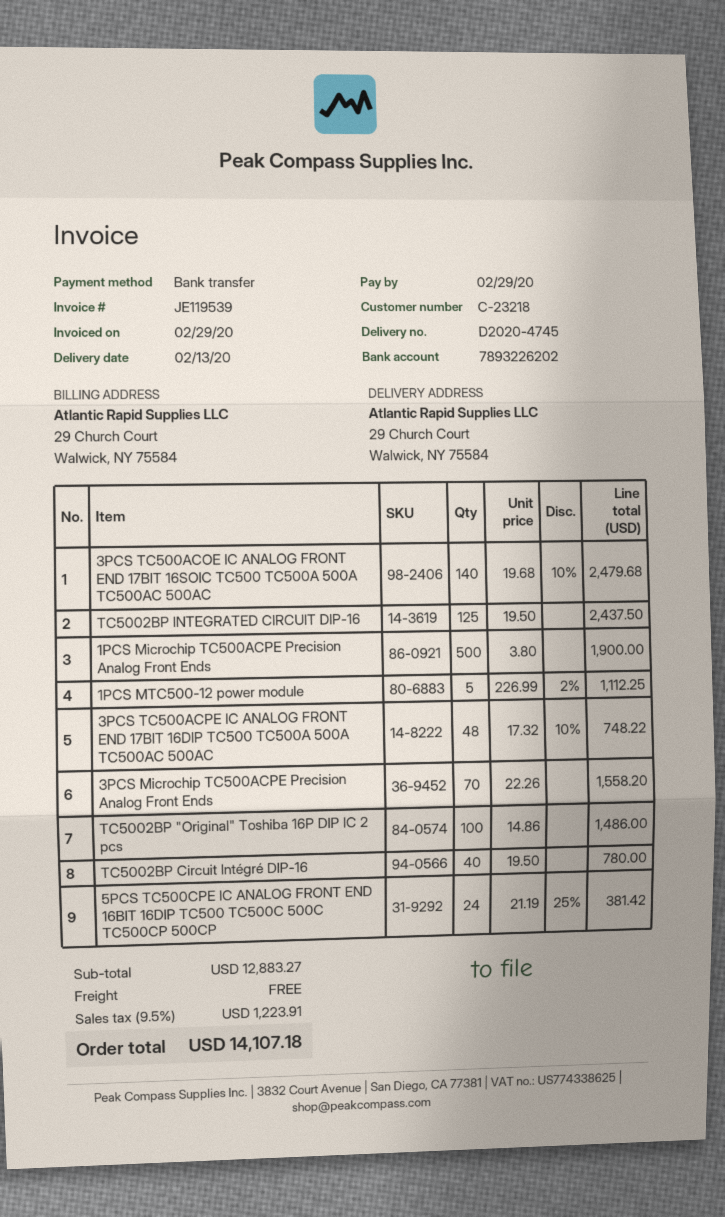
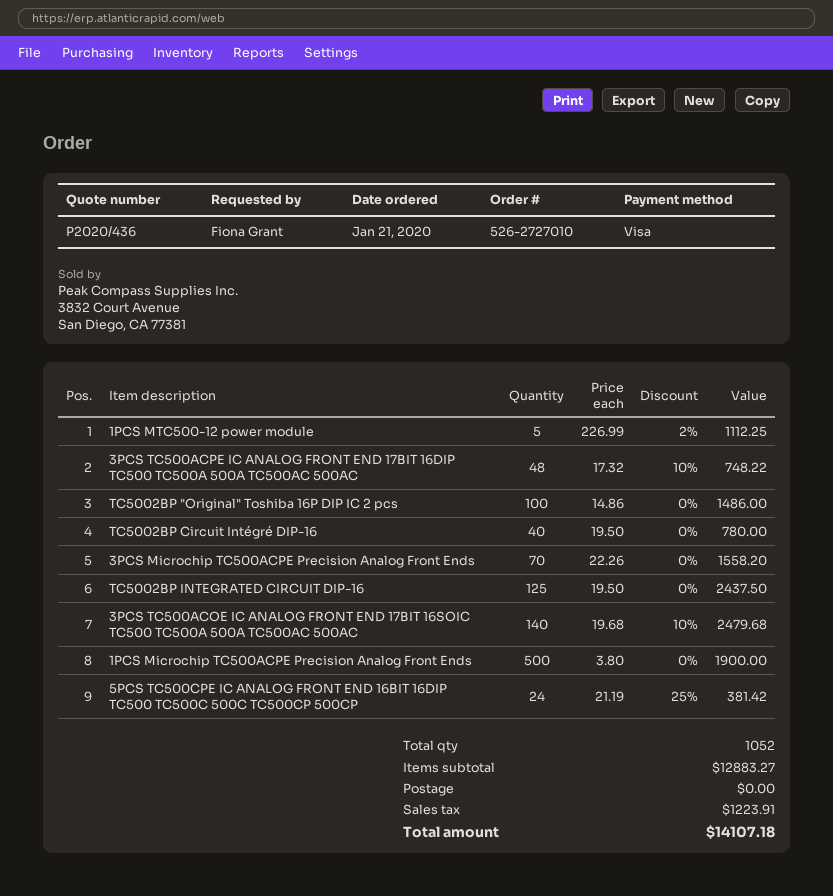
payment method: bank transfer -> Visa

